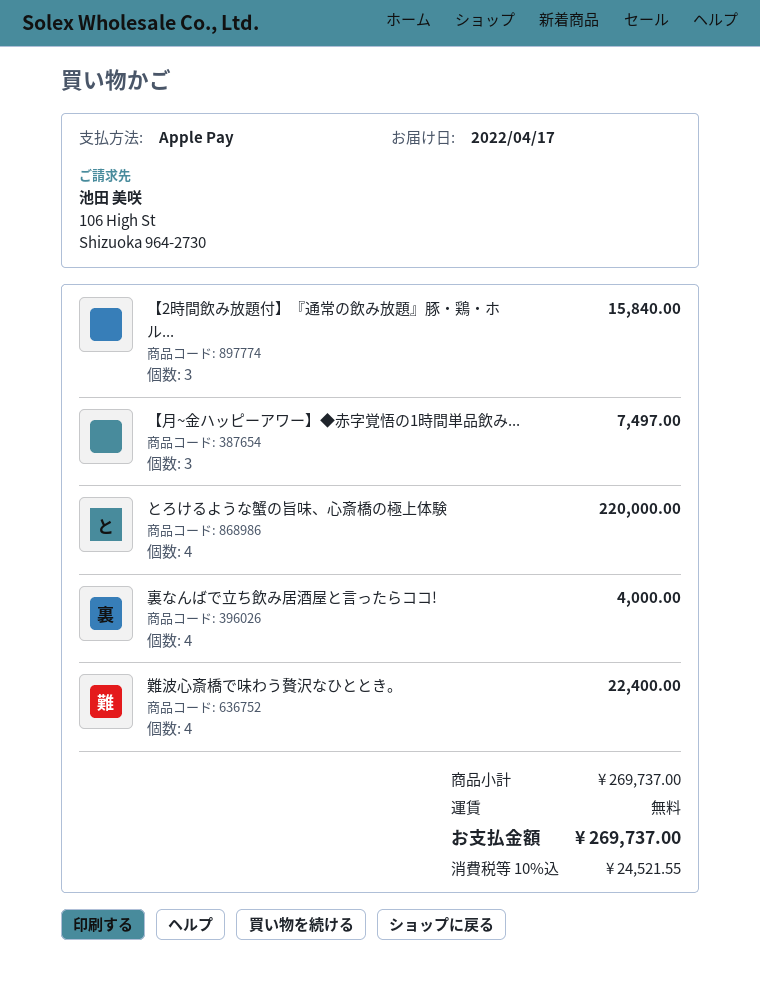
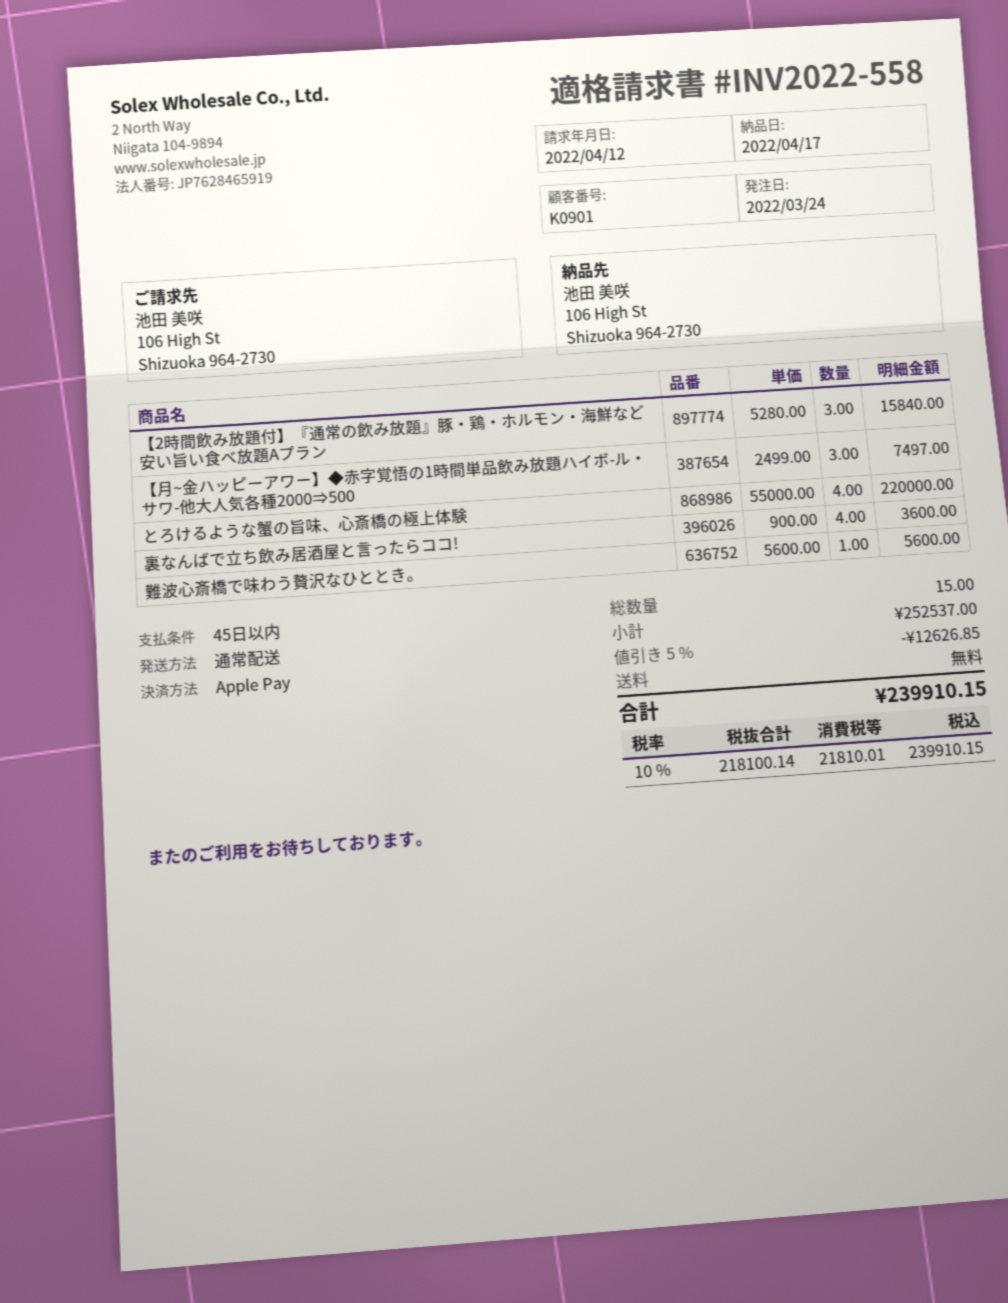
裏なんばで立ち飲み居酒屋と言ったらココ!: 4 for 4000.00 -> 4 for 3600.00
難波心斎橋で味わう贅沢なひととき。: 4 for 22400.00 -> 1 for 5600.00
subtotal: 269737.00 -> 252537.00
discount: none -> 5% = 12626.85
tax: 10% = 24521.55 -> 10% = 21810.01
total: 269737.00 -> 239910.15

